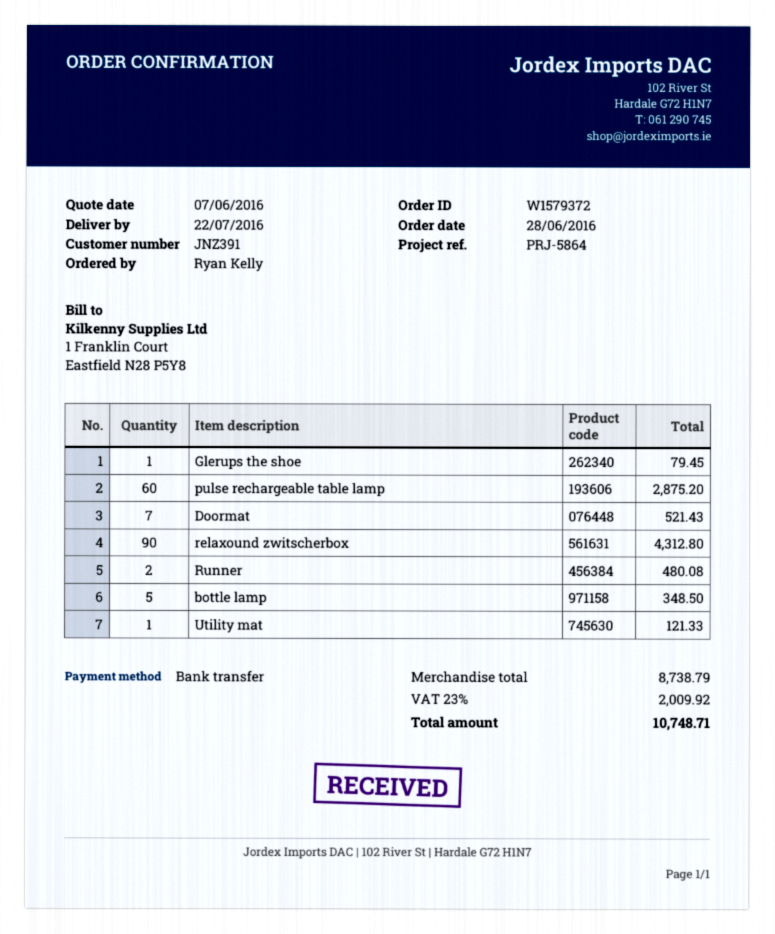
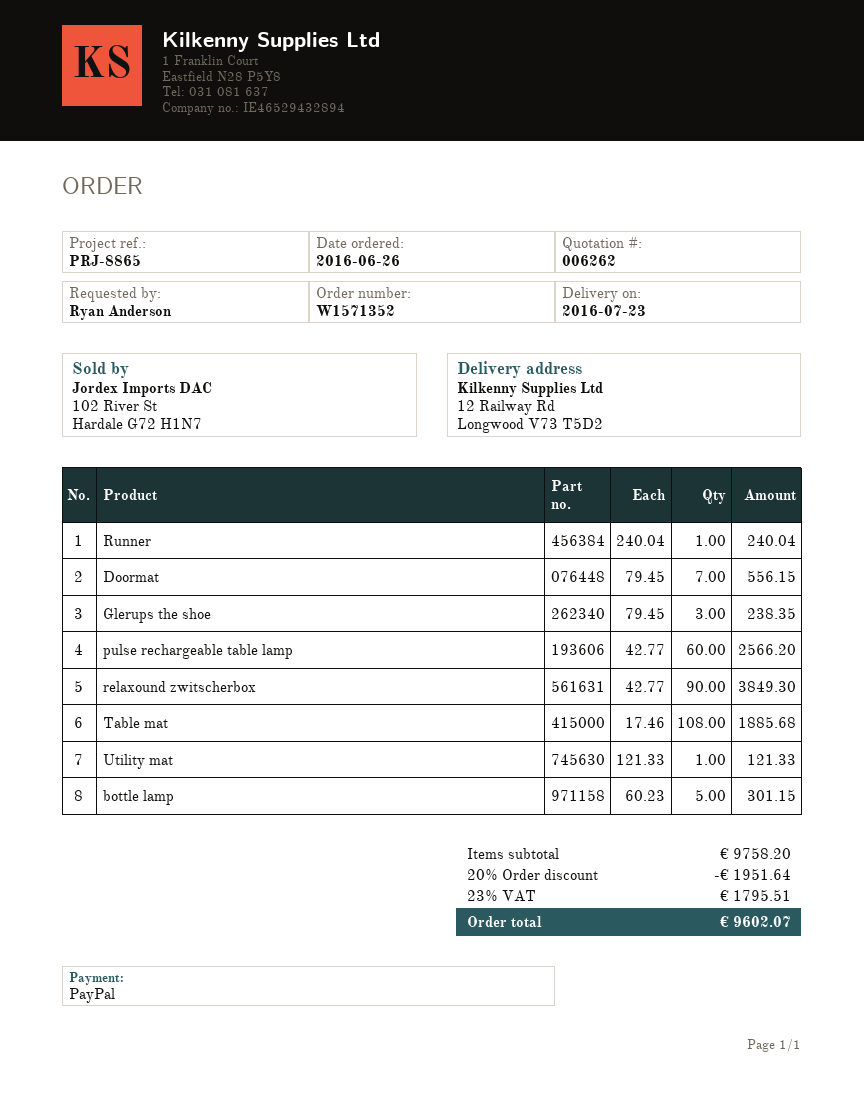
order number: W1579372 -> W1571352
order date: 2016-06-28 -> 2016-06-26
delivery date: 2016-07-22 -> 2016-07-23
reference: PRJ-5864 -> PRJ-8865
ordered by: Ryan Kelly -> Ryan Anderson
payment method: bank transfer -> PayPal
Glerups the shoe: 1 for 79.45 -> 3 for 238.35
pulse rechargeable table lamp: 60 for 2875.20 -> 60 for 2566.20
Doormat: 7 for 521.43 -> 7 for 556.15
relaxound zwitscherbox: 90 for 4312.80 -> 90 for 3849.30
Runner: 2 for 480.08 -> 1 for 240.04
bottle lamp: 5 for 348.50 -> 5 for 301.15
Table mat: none -> 108 for 1885.68
subtotal: 8738.79 -> 9758.20
discount: none -> 20% = 1951.64
tax: 23% = 2009.92 -> 23% = 1795.51
total: 10748.71 -> 9602.07

